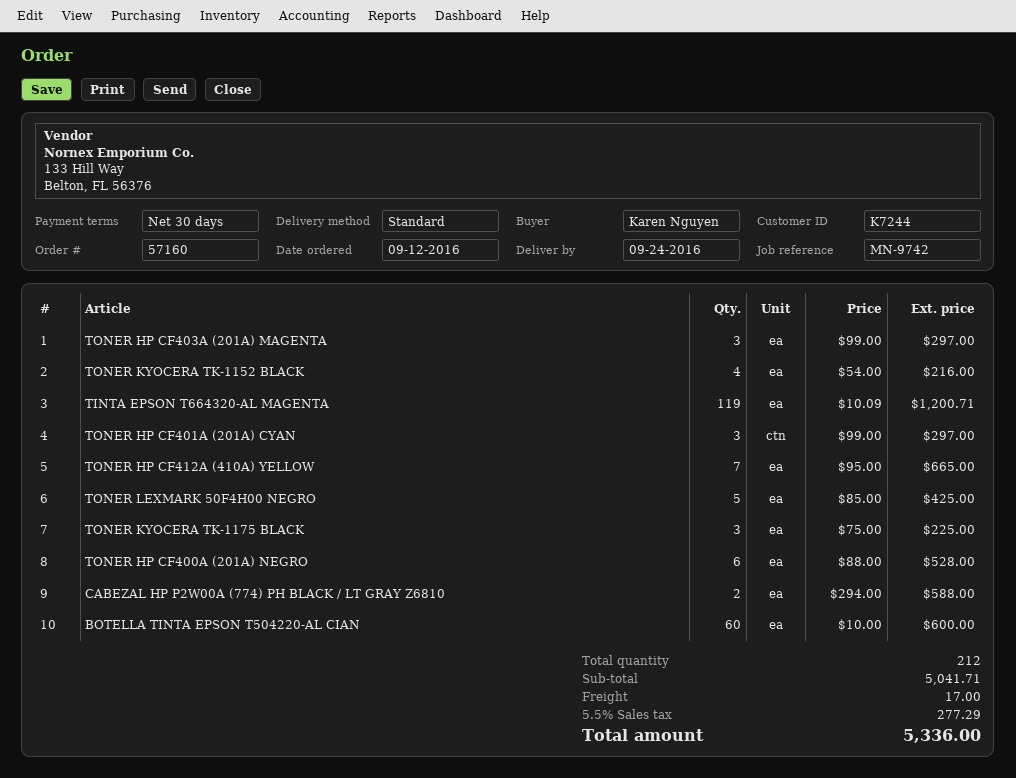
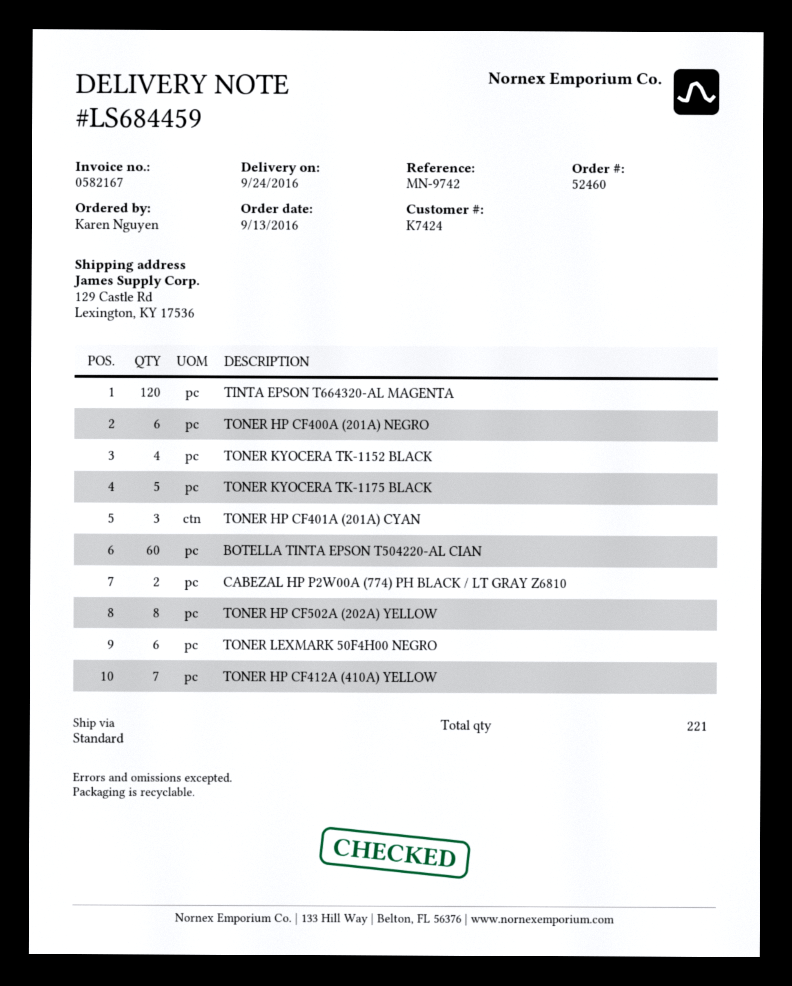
order number: 57160 -> 52460
order date: 2016-09-12 -> 2016-09-13
customer number: K7244 -> K7424
TONER HP CF403A (201A) MAGENTA: 3 -> none
TINTA EPSON T664320-AL MAGENTA: 119 -> 120
TONER LEXMARK 50F4H00 NEGRO: 5 -> 6
TONER KYOCERA TK-1175 BLACK: 3 -> 5
TONER HP CF502A (202A) YELLOW: none -> 8
total quantity: 212 -> 221

